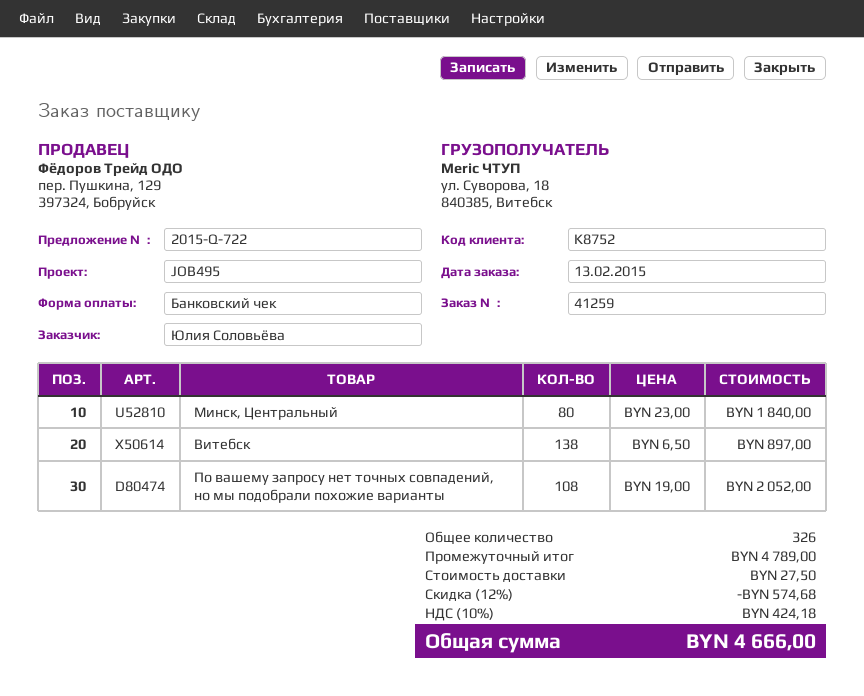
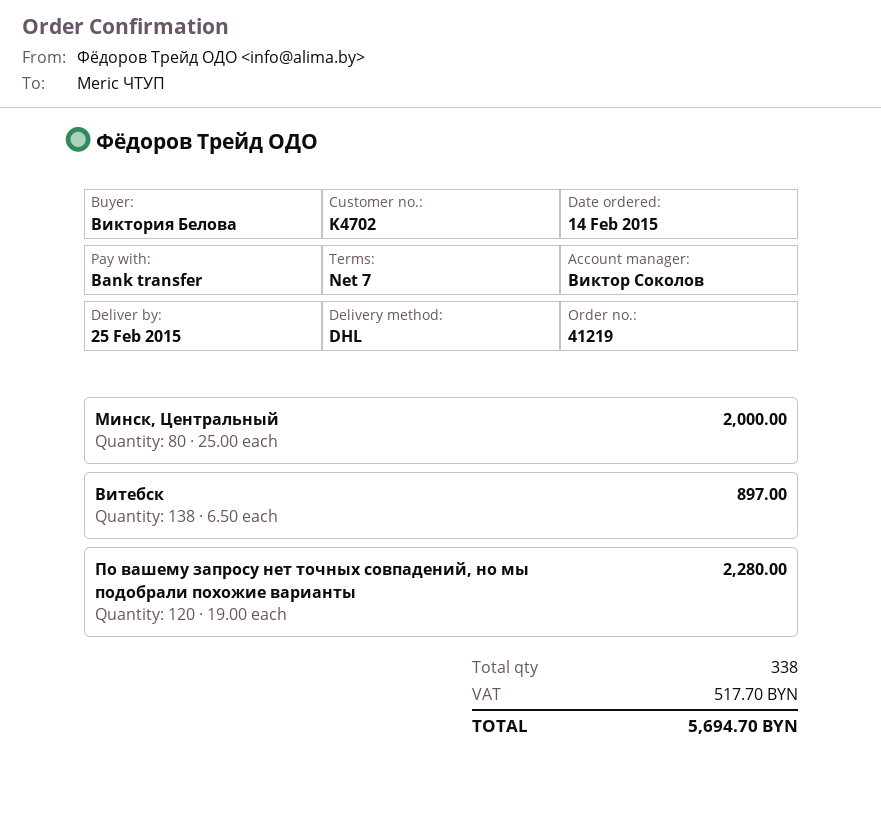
order number: 41259 -> 41219
order date: 2015-02-13 -> 2015-02-14
customer number: K8752 -> K4702
ordered by: Юлия Соловьёва -> Виктория Белова
payment method: cheque -> bank transfer
Минск, Центральный: 80 x 23.00 = 1840.00 -> 80 x 25.00 = 2000.00
По вашему запросу нет точных совпадений, но мы подобрали похожие варианты: 108 x 19.00 = 2052.00 -> 120 x 19.00 = 2280.00
total quantity: 326 -> 338
discount: 12% = 574.68 -> none
shipping: 27.50 -> none
tax: 424.18 -> 517.70
total: 4666.00 -> 5694.70

